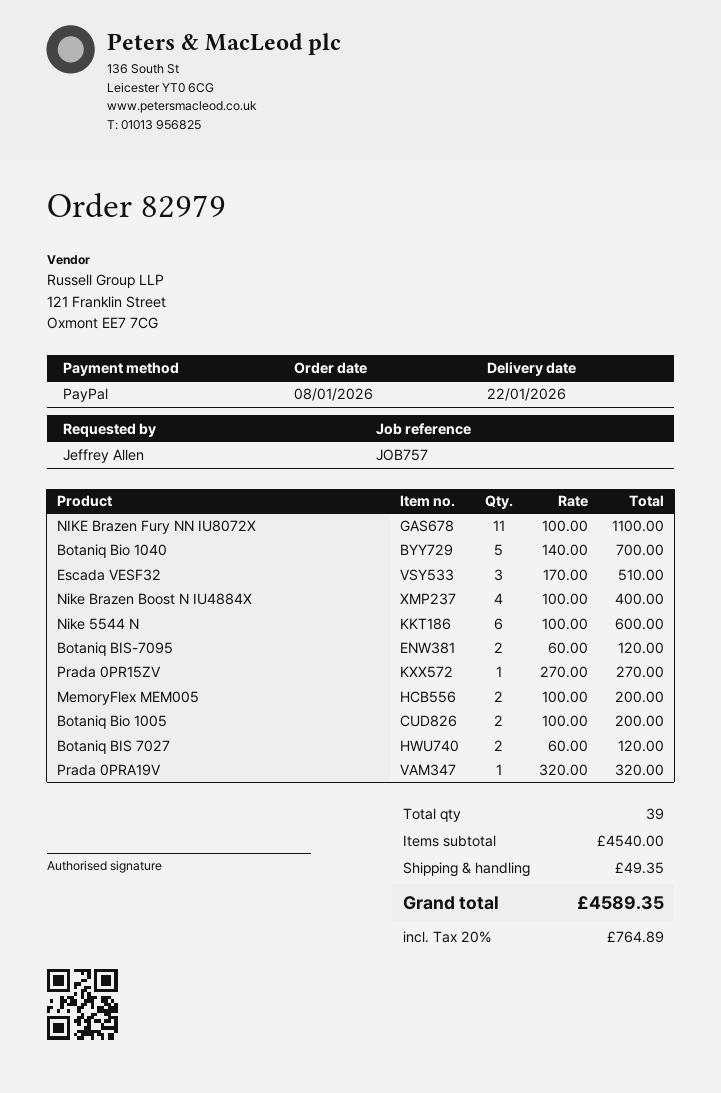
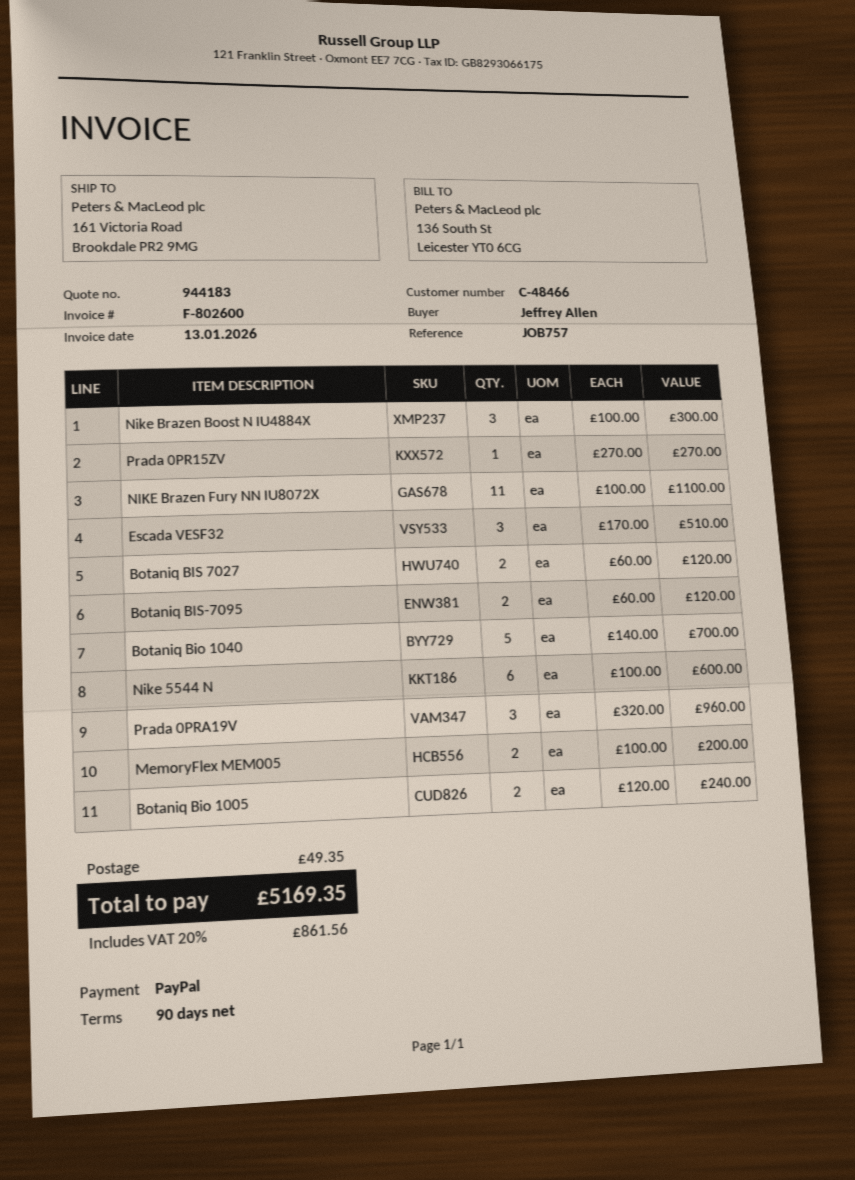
Nike Brazen Boost N IU4884X: 4 x 100.00 = 400.00 -> 3 x 100.00 = 300.00
Botaniq Bio 1005: 2 x 100.00 = 200.00 -> 2 x 120.00 = 240.00
Prada 0PRA19V: 1 x 320.00 = 320.00 -> 3 x 320.00 = 960.00
tax: 20% = 764.89 -> 20% = 861.56
total: 4589.35 -> 5169.35

